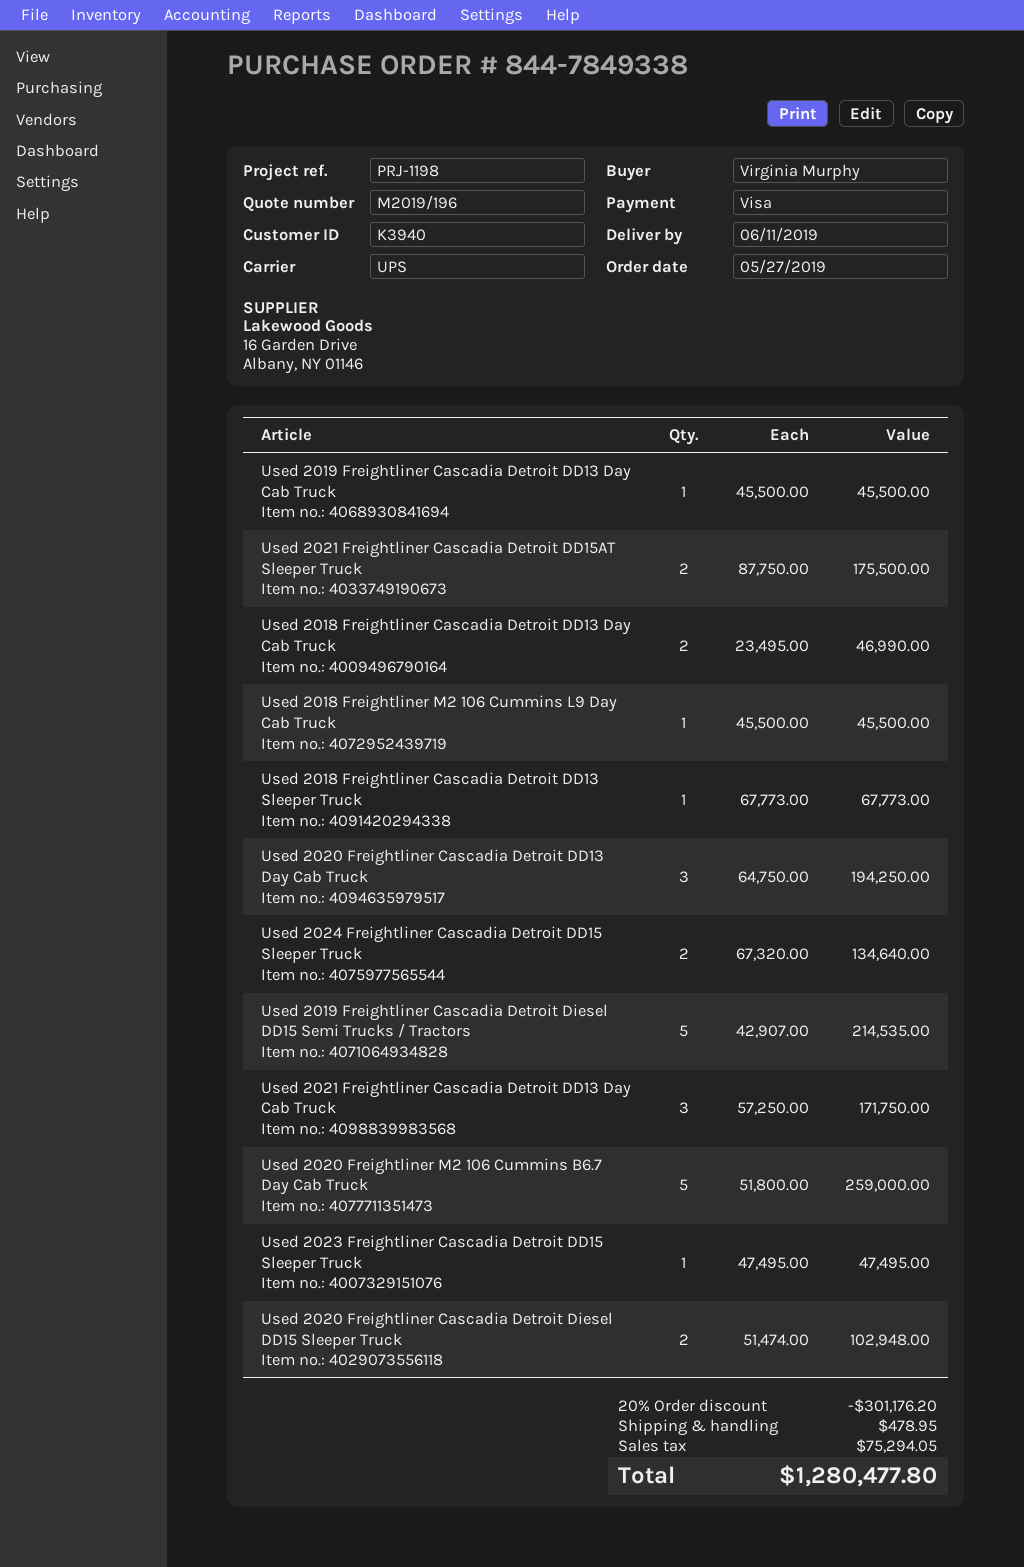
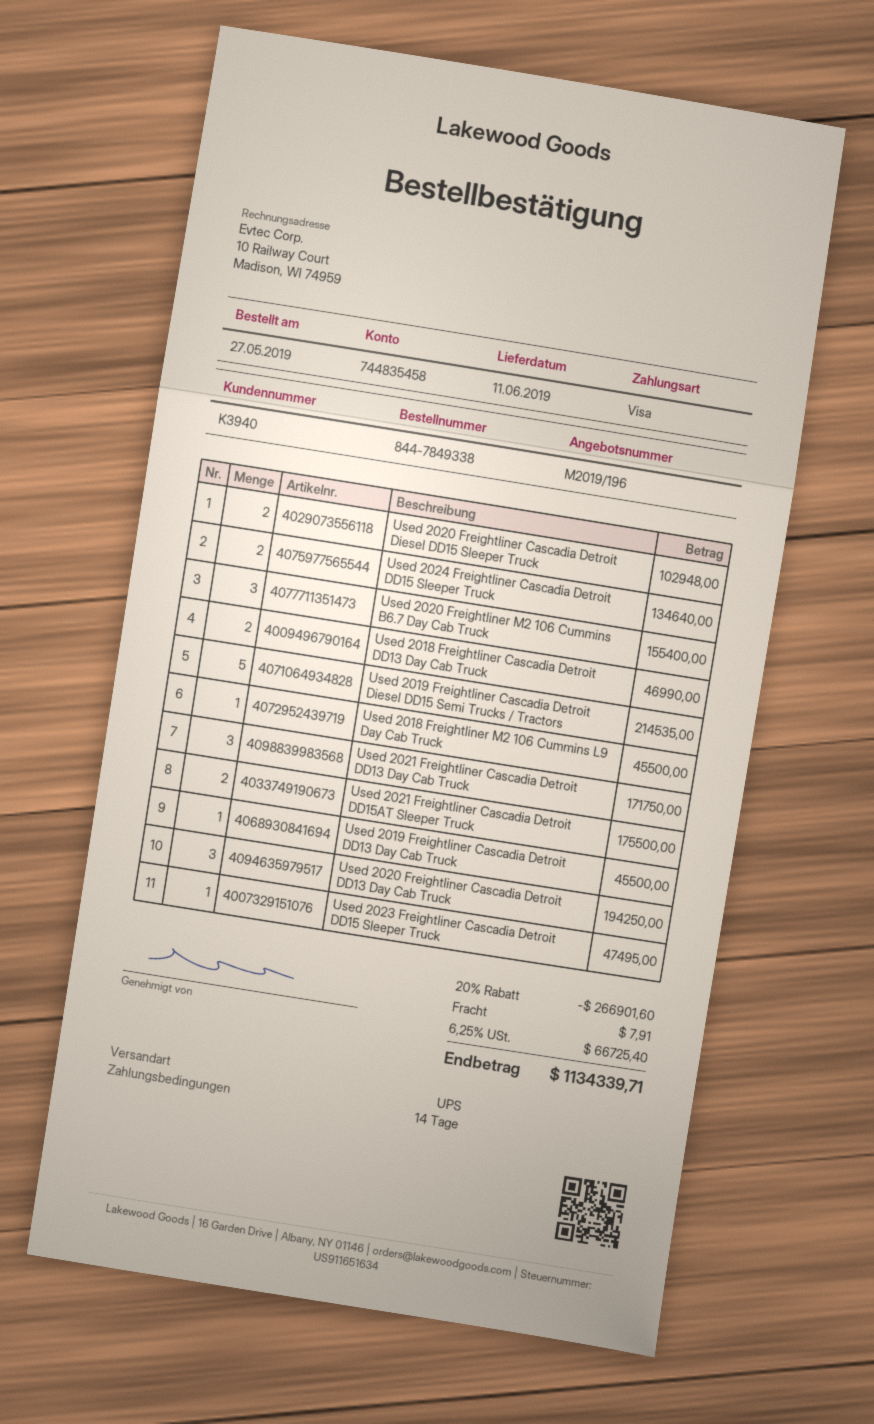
Used 2018 Freightliner Cascadia Detroit DD13 Sleeper Truck: 1 for 67773.00 -> none
Used 2020 Freightliner M2 106 Cummins B6.7 Day Cab Truck: 5 for 259000.00 -> 3 for 155400.00
discount: 20% = 301176.20 -> 20% = 266901.60
shipping: 478.95 -> 7.91
tax: 75294.05 -> 66725.40
total: 1280477.80 -> 1134339.71

